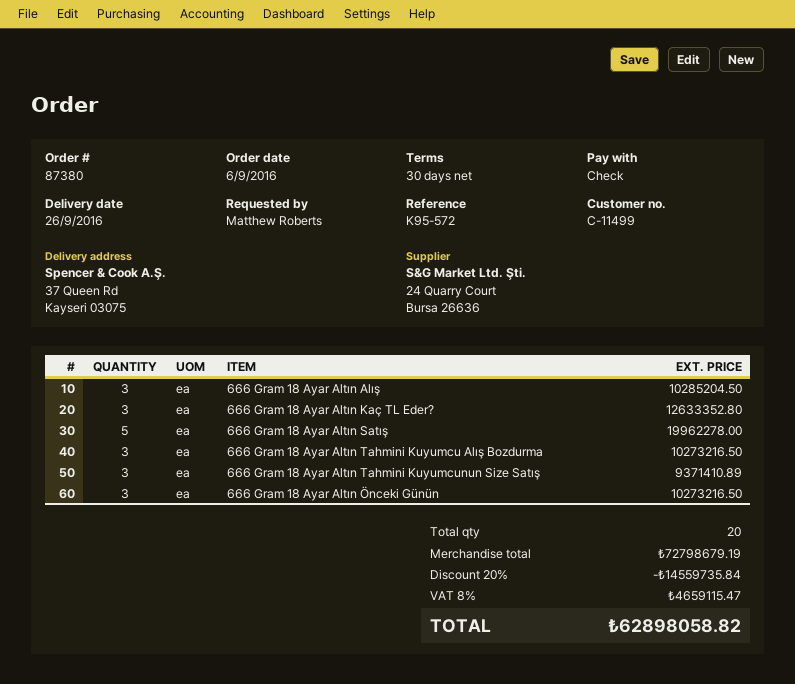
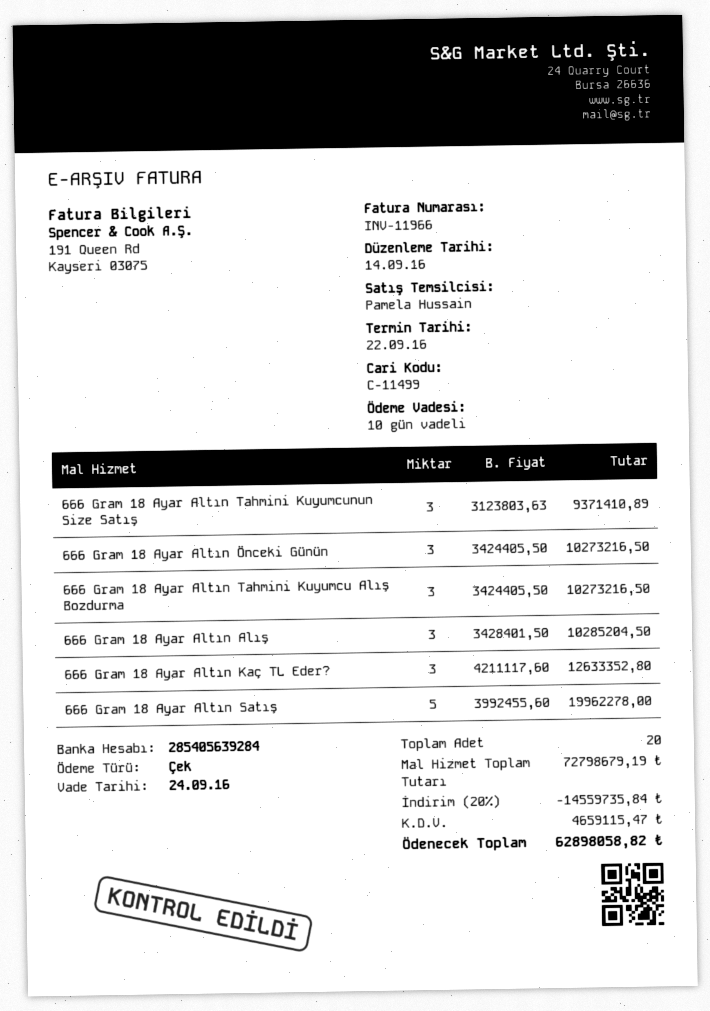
delivery date: 2016-09-26 -> 2016-09-22
payment terms: 30 days -> 10 days

